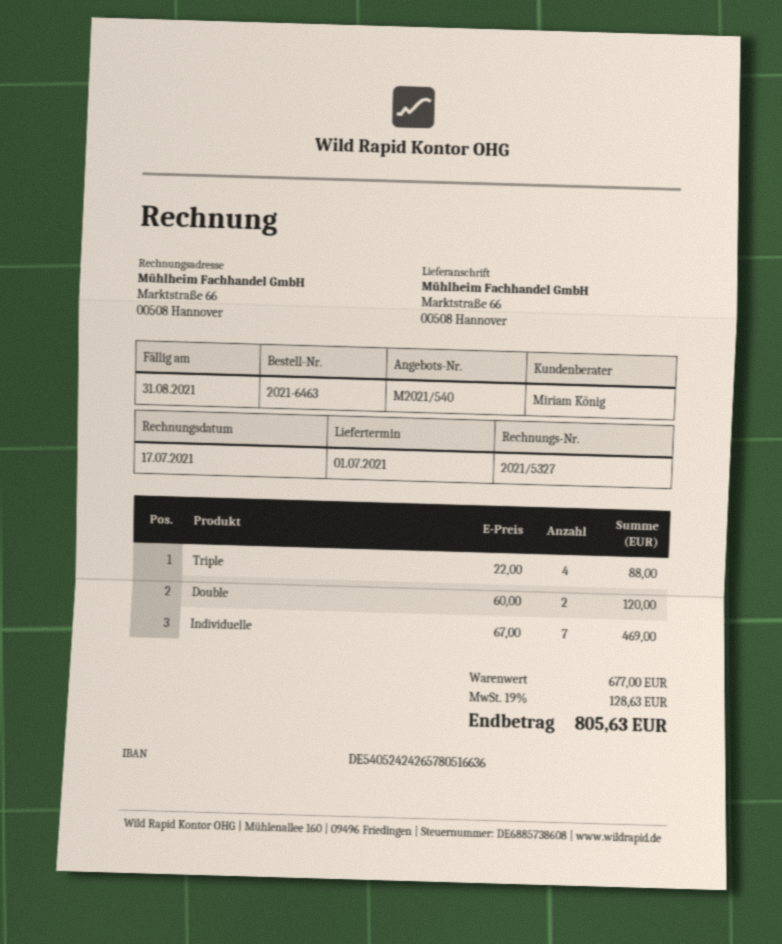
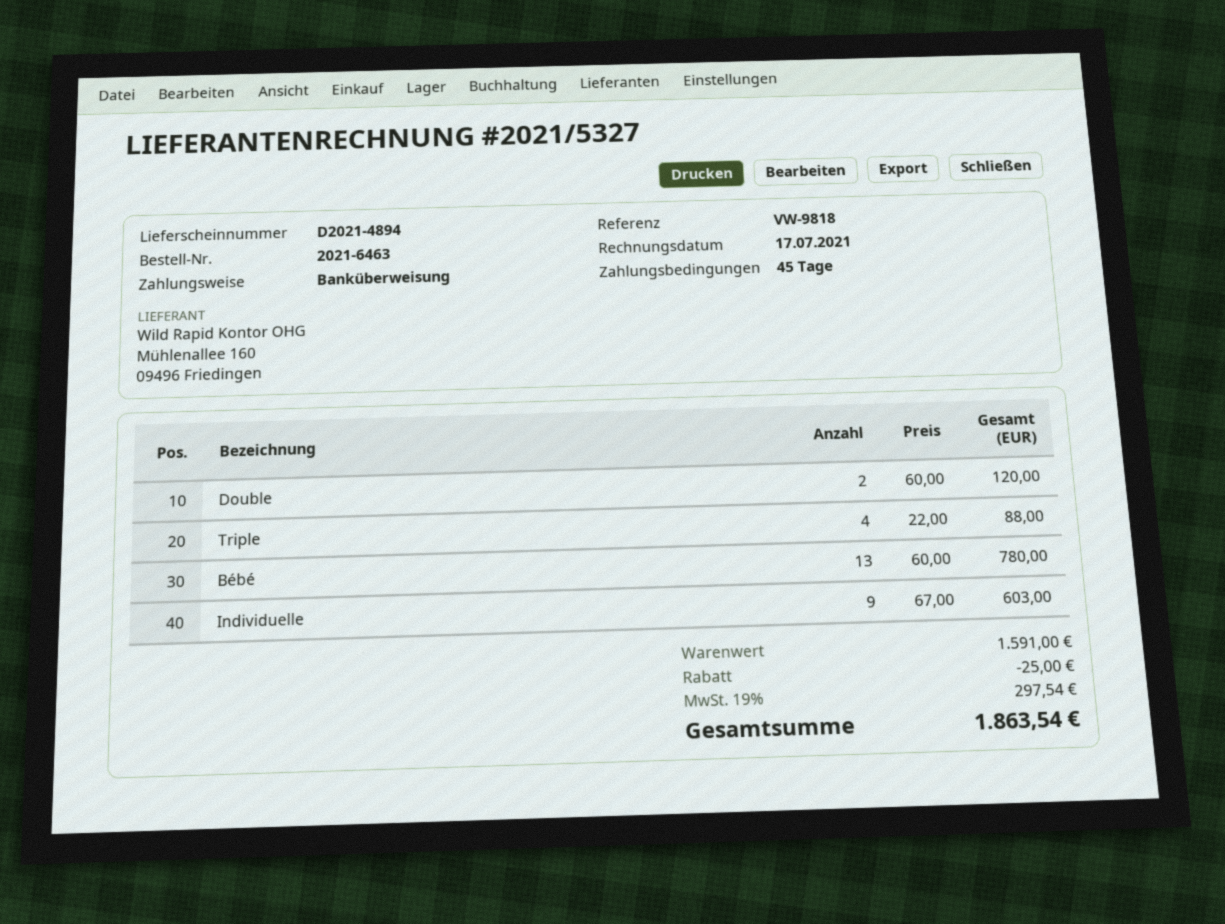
Individuelle: 7 x 67.00 = 469.00 -> 9 x 67.00 = 603.00
Bébé: none -> 13 x 60.00 = 780.00
subtotal: 677.00 -> 1591.00
discount: none -> 25.00
tax: 19% = 128.63 -> 19% = 297.54
total: 805.63 -> 1863.54

